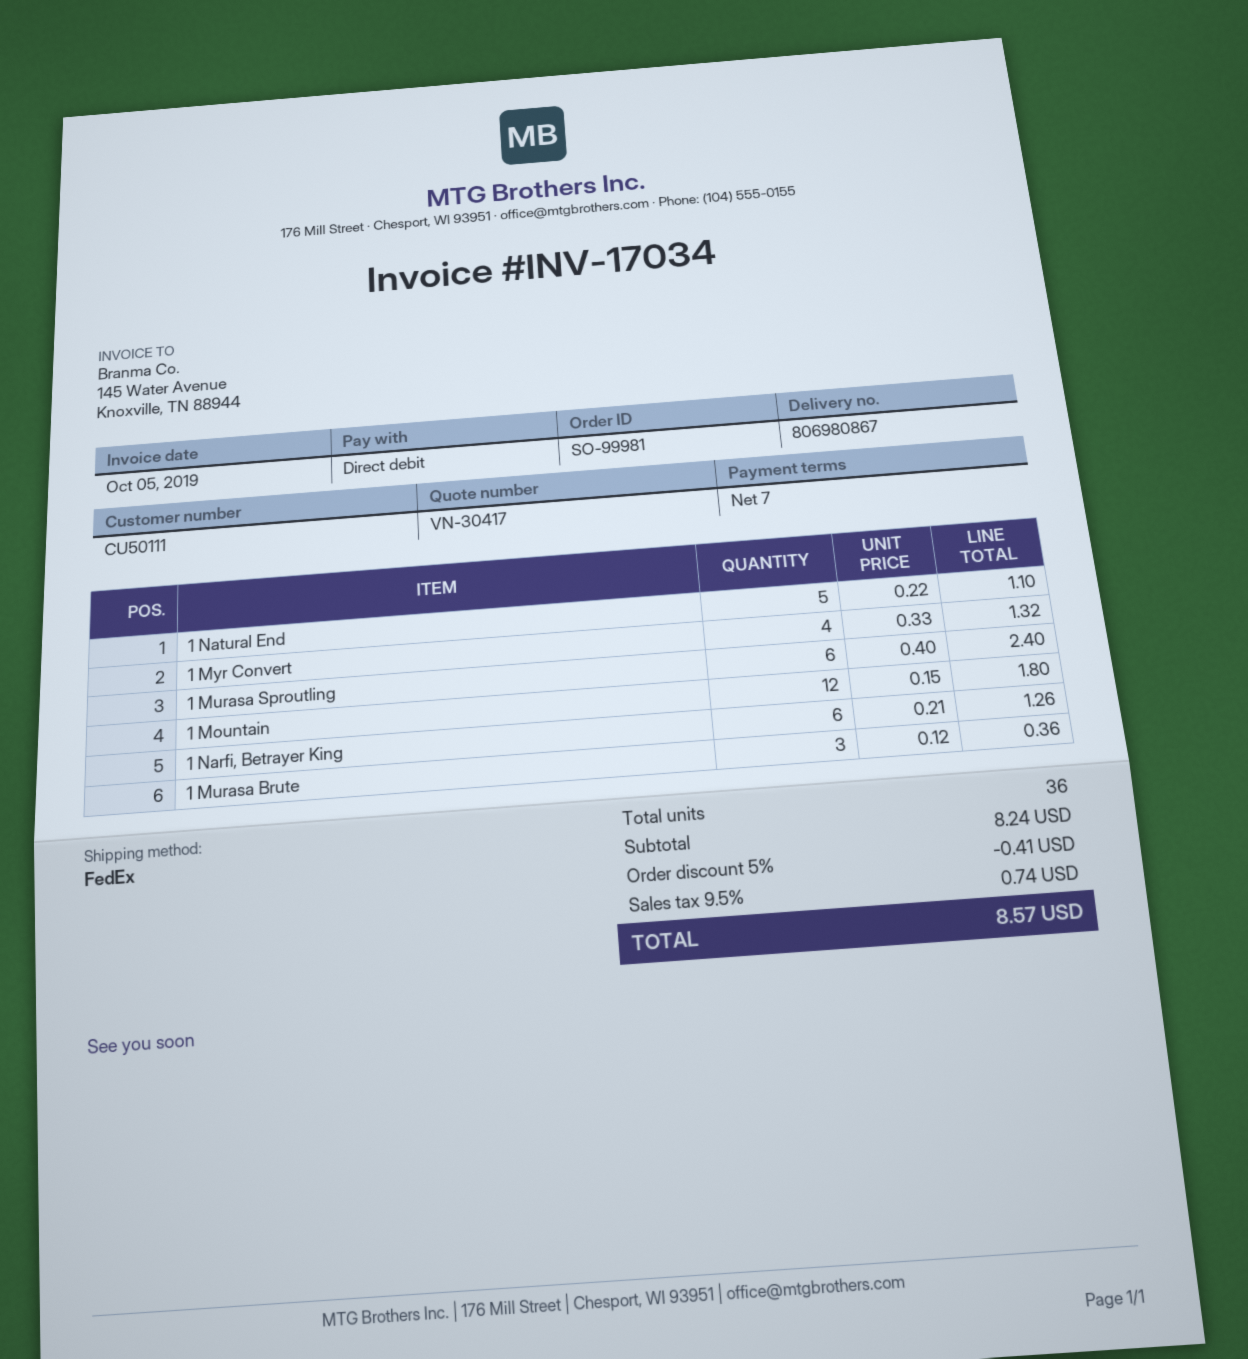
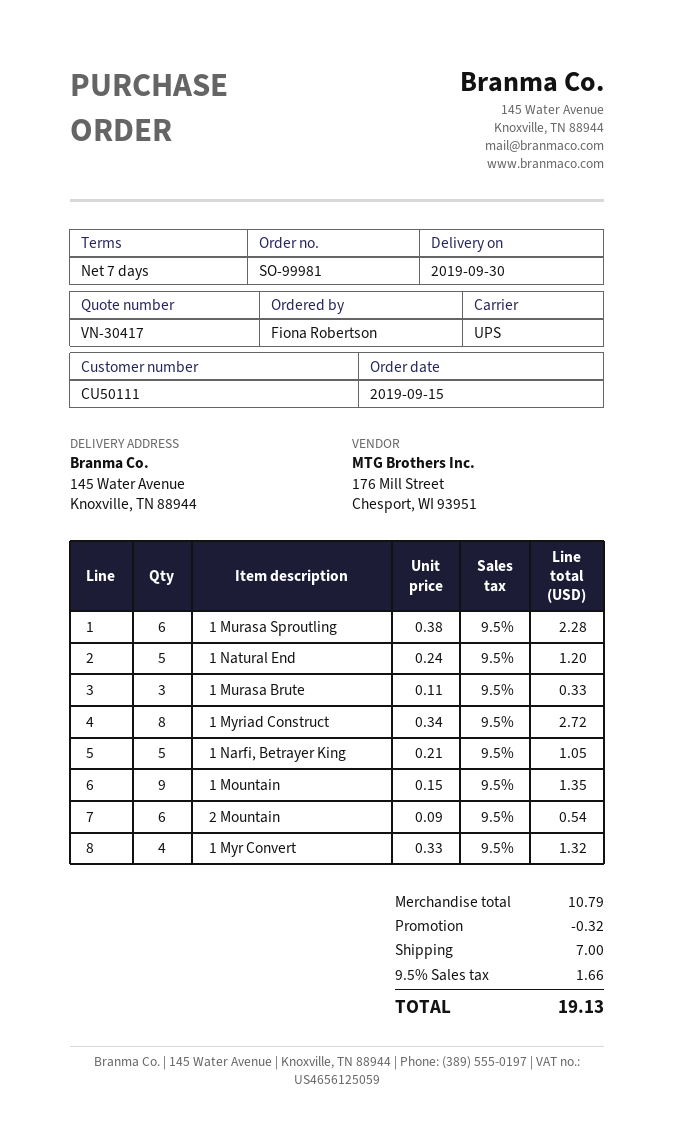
shipping method: FedEx -> UPS
1 Natural End: 5 x 0.22 = 1.10 -> 5 x 0.24 = 1.20
1 Murasa Sproutling: 6 x 0.40 = 2.40 -> 6 x 0.38 = 2.28
1 Mountain: 12 x 0.15 = 1.80 -> 9 x 0.15 = 1.35
1 Narfi, Betrayer King: 6 x 0.21 = 1.26 -> 5 x 0.21 = 1.05
1 Murasa Brute: 3 x 0.12 = 0.36 -> 3 x 0.11 = 0.33
1 Myriad Construct: none -> 8 x 0.34 = 2.72
2 Mountain: none -> 6 x 0.09 = 0.54
subtotal: 8.24 -> 10.79
discount: 0.41 -> 0.32
shipping: none -> 7.00
tax: 9.5% = 0.74 -> 9.5% = 1.66
total: 8.57 -> 19.13

